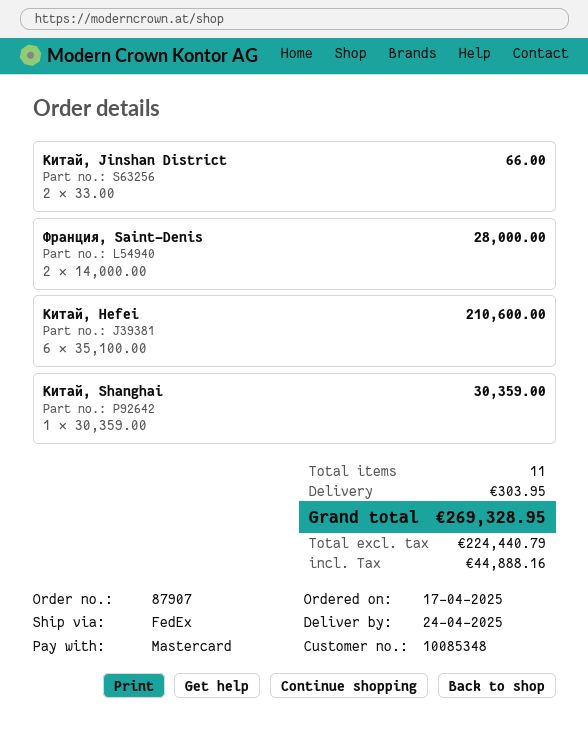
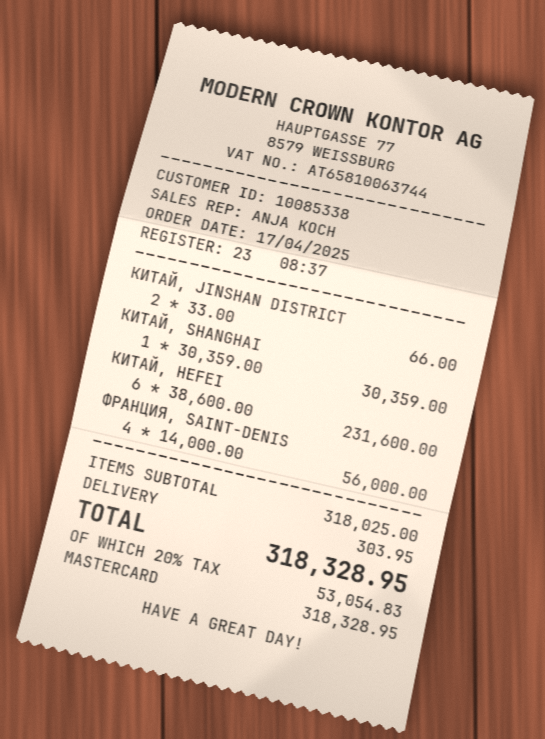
customer number: 10085348 -> 10085338
Франция, Saint-Denis: 2 x 14000.00 = 28000.00 -> 4 x 14000.00 = 56000.00
Китай, Hefei: 6 x 35100.00 = 210600.00 -> 6 x 38600.00 = 231600.00
tax: 44888.16 -> 53054.83
total: 269328.95 -> 318328.95

